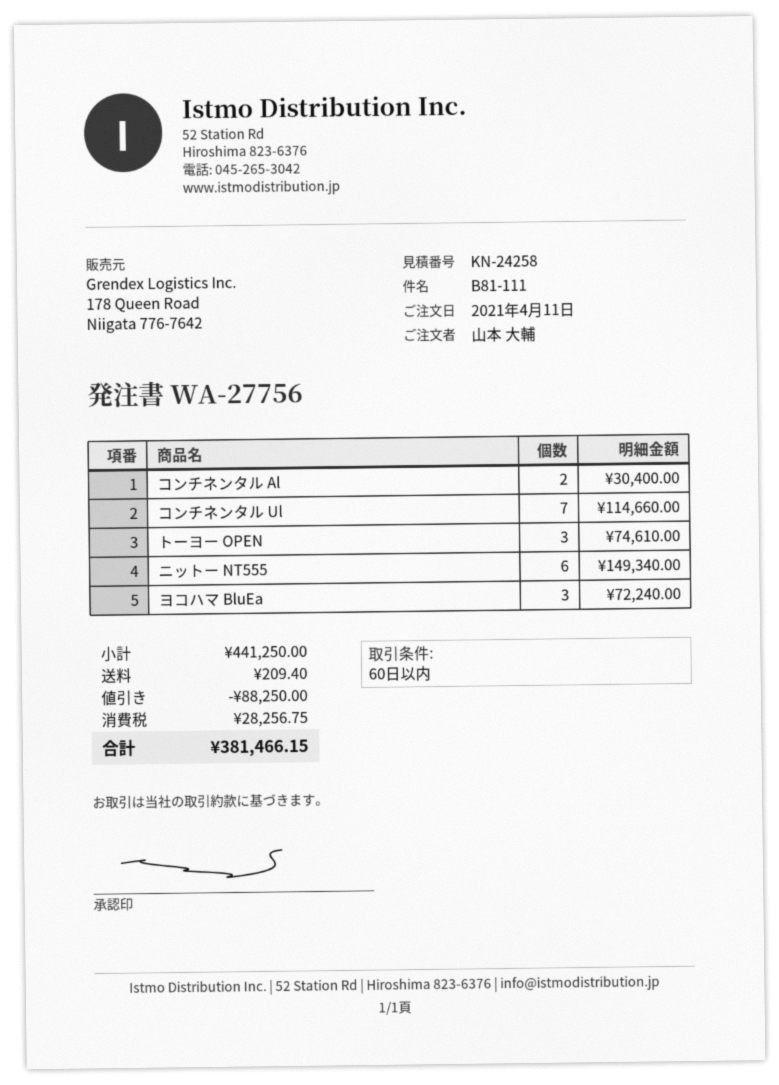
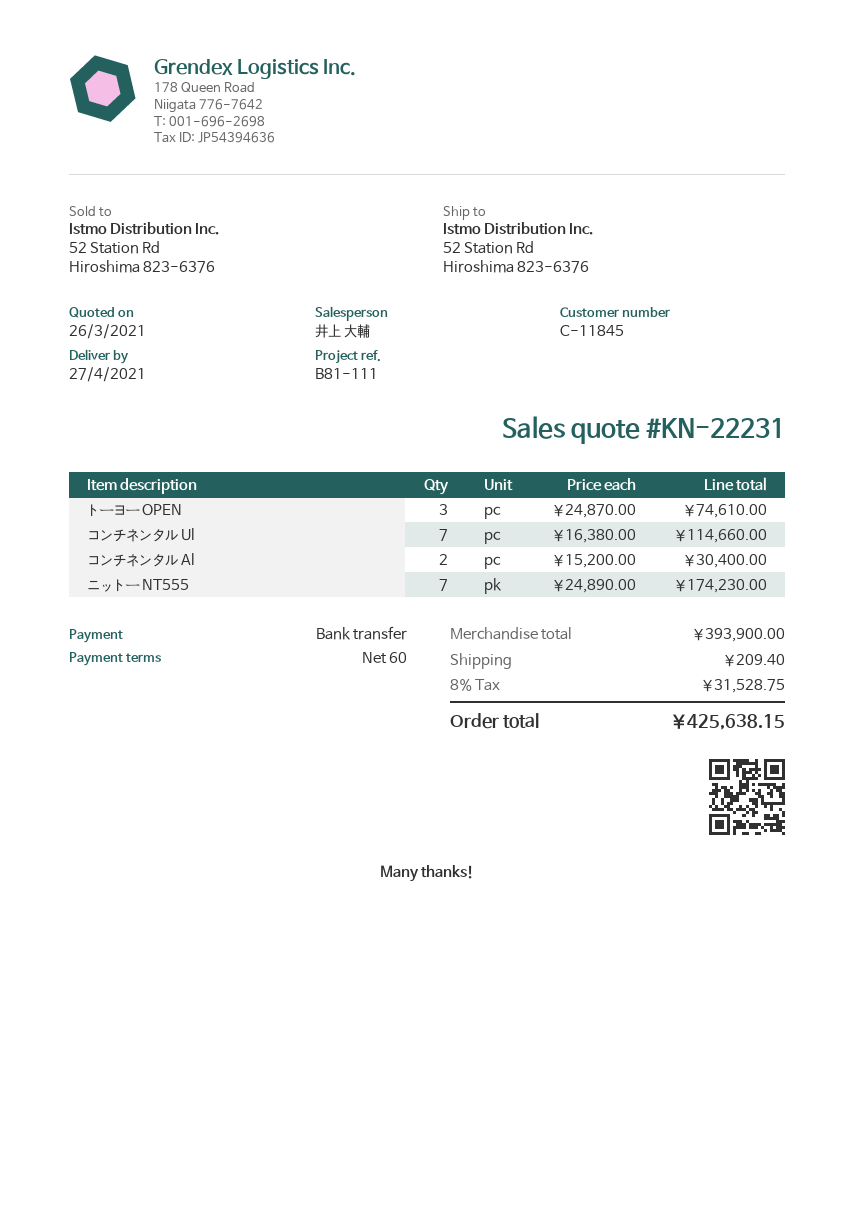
quote number: KN-24258 -> KN-22231
ニットー NT555: 6 for 149340.00 -> 7 for 174230.00
ヨコハマ BluEa: 3 for 72240.00 -> none
subtotal: 441250.00 -> 393900.00
discount: 88250.00 -> none
tax: 28256.75 -> 31528.75
total: 381466.15 -> 425638.15

